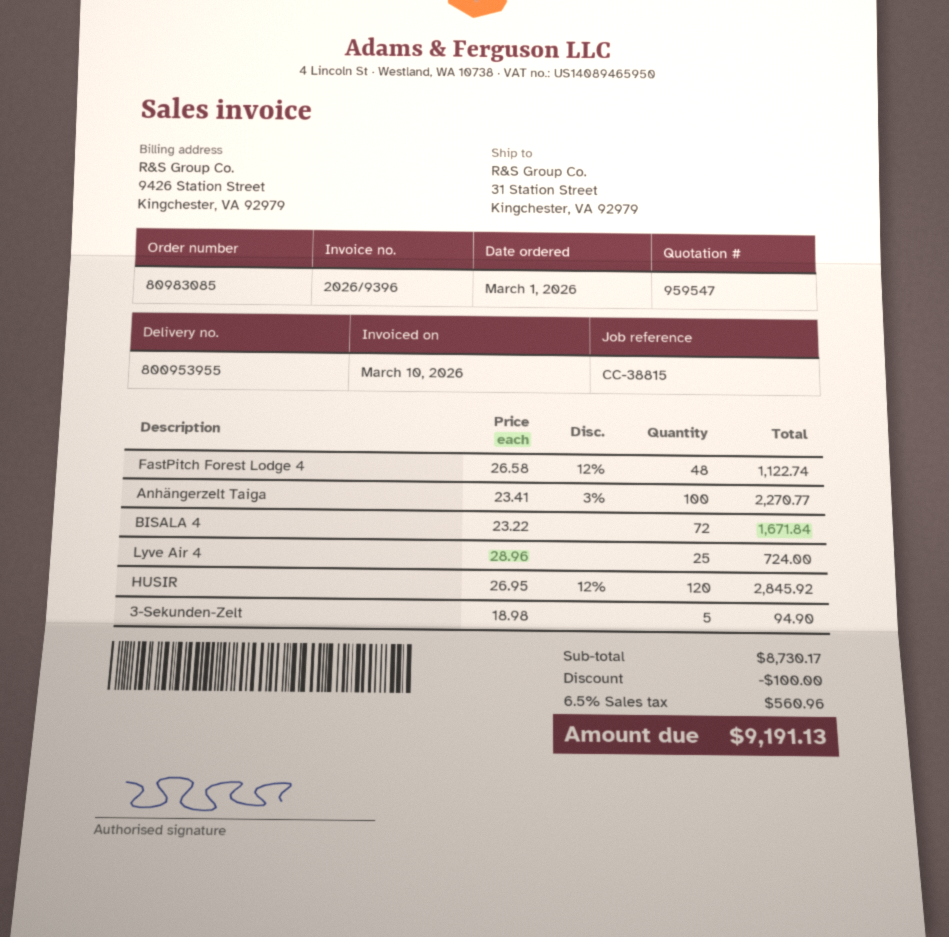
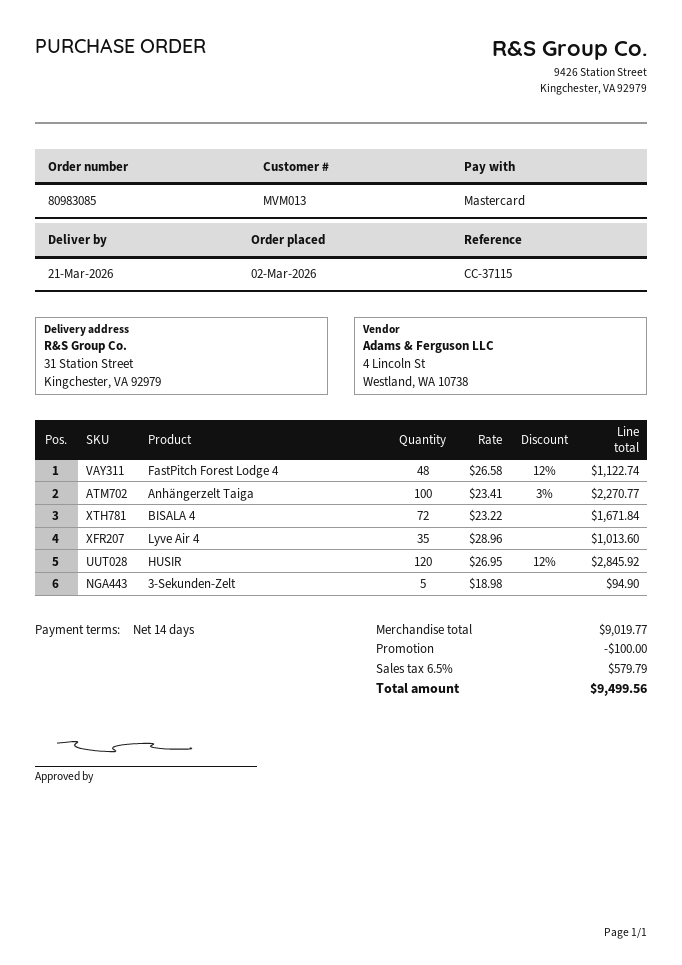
order date: 2026-03-01 -> 2026-03-02
reference: CC-38815 -> CC-37115
Lyve Air 4: 25 x 28.96 = 724.00 -> 35 x 28.96 = 1013.60
subtotal: 8730.17 -> 9019.77
tax: 6.5% = 560.96 -> 6.5% = 579.79
total: 9191.13 -> 9499.56

